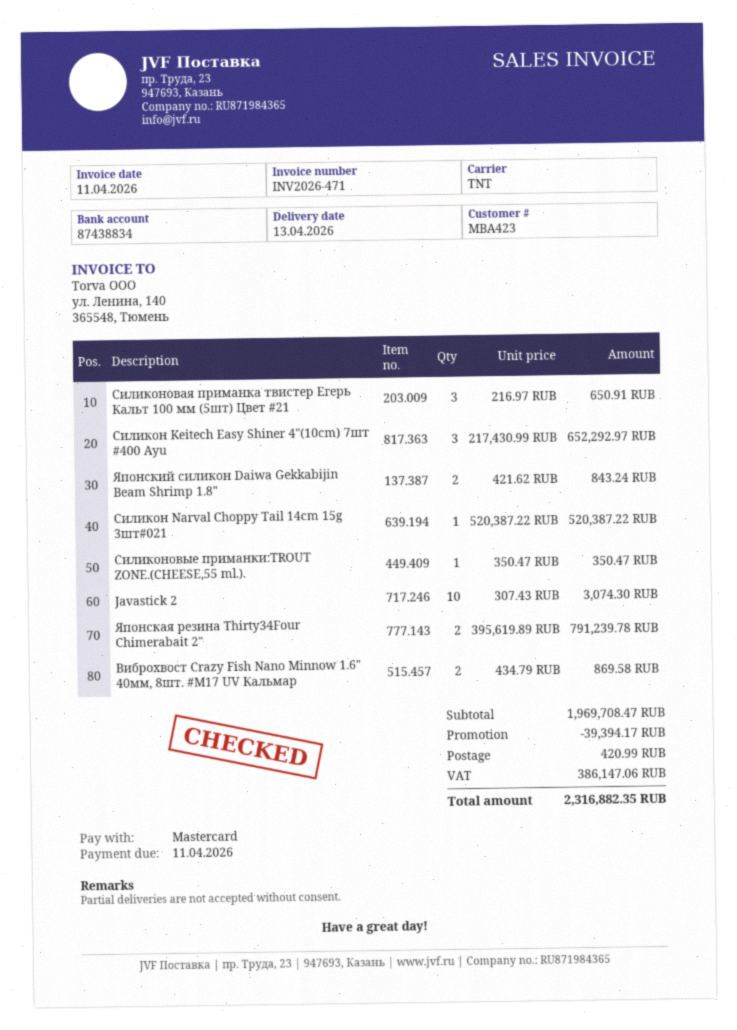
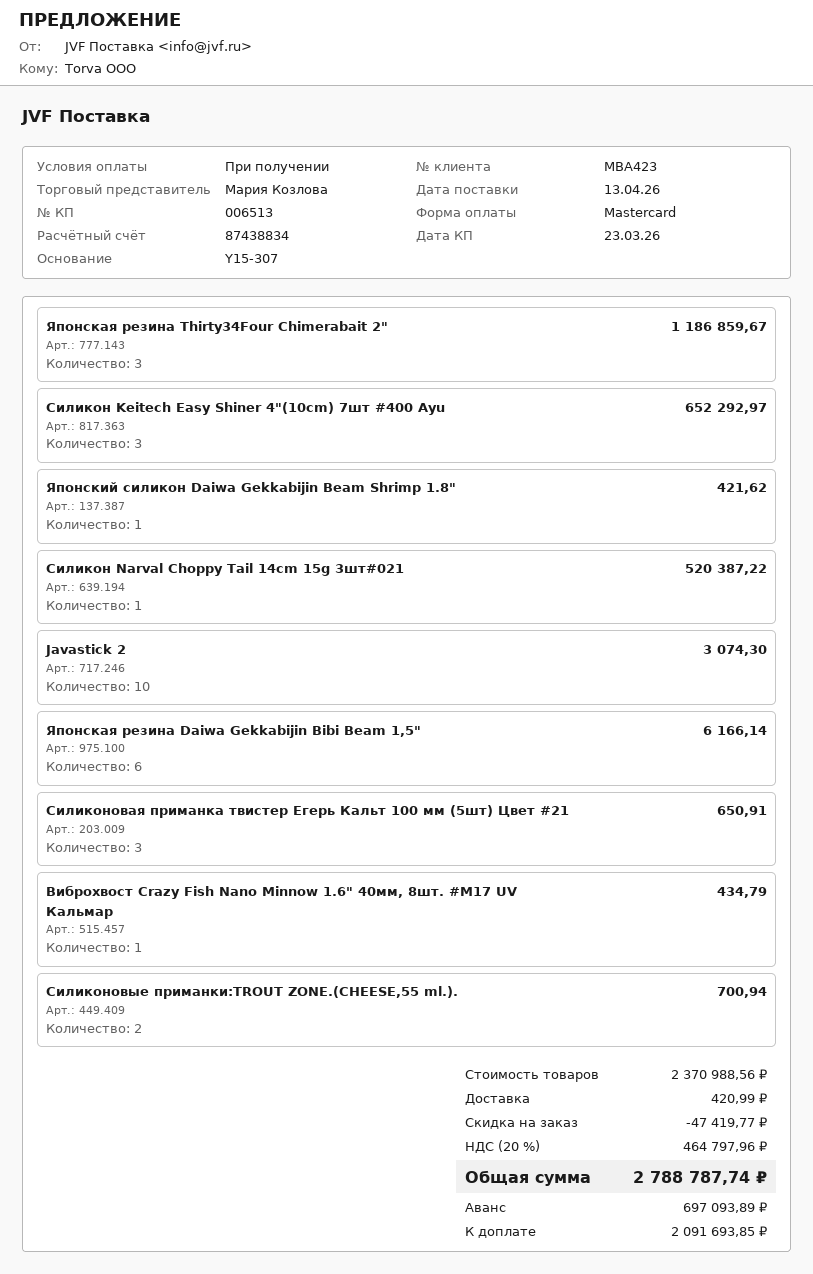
Японский силикон Daiwa Gekkabijin Beam Shrimp 1.8": 2 for 843.24 -> 1 for 421.62
Силиконовые приманки:TROUT ZONE.(CHEESE,55 ml.).: 1 for 350.47 -> 2 for 700.94
Японская резина Thirty34Four Chimerabait 2": 2 for 791239.78 -> 3 for 1186859.67
Виброхвост Crazy Fish Nano Minnow 1.6" 40мм, 8шт. #M17 UV Кальмар: 2 for 869.58 -> 1 for 434.79
Японская резина Daiwa Gekkabijin Bibi Beam 1,5": none -> 6 for 6166.14
subtotal: 1969708.47 -> 2370988.56
discount: 39394.17 -> 47419.77
tax: 386147.06 -> 464797.96
total: 2316882.35 -> 2788787.74

